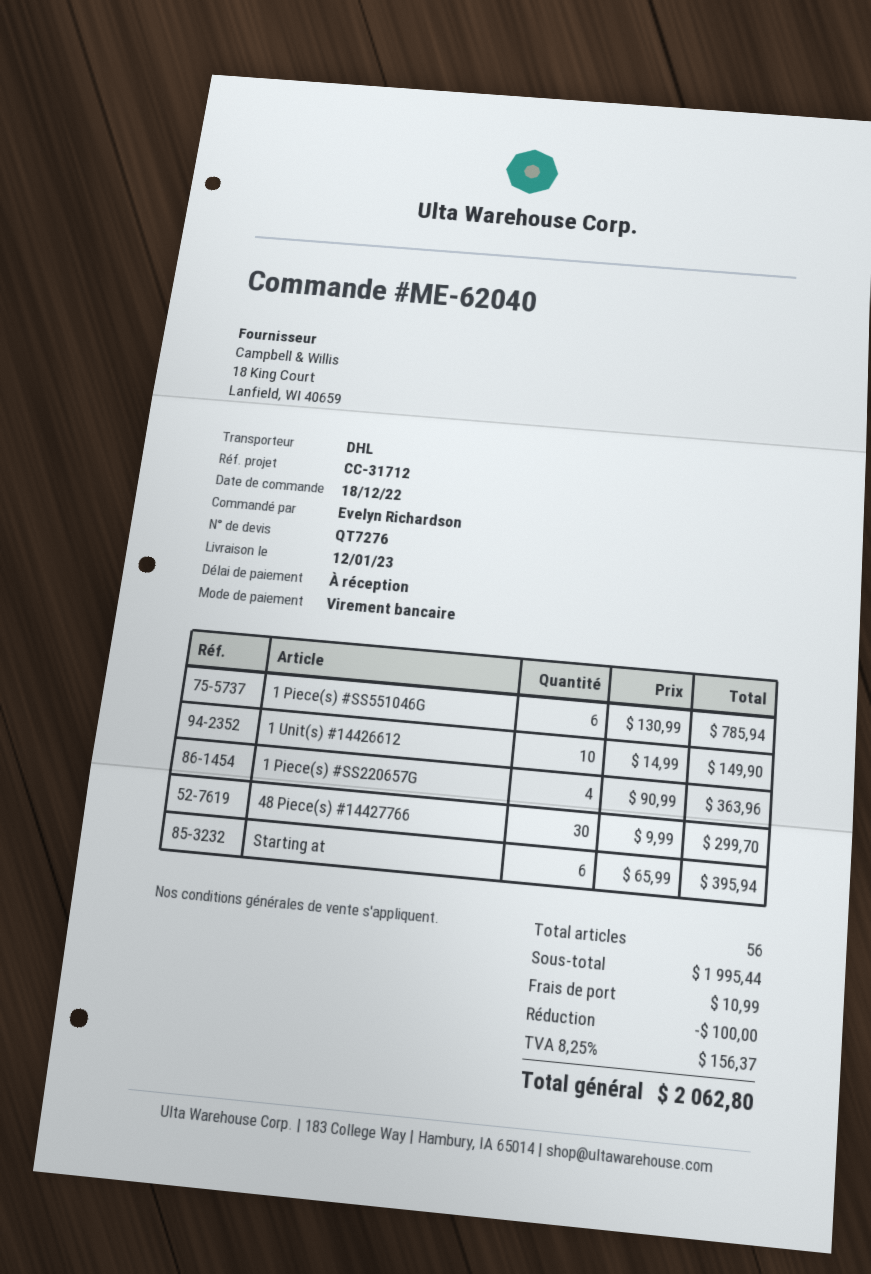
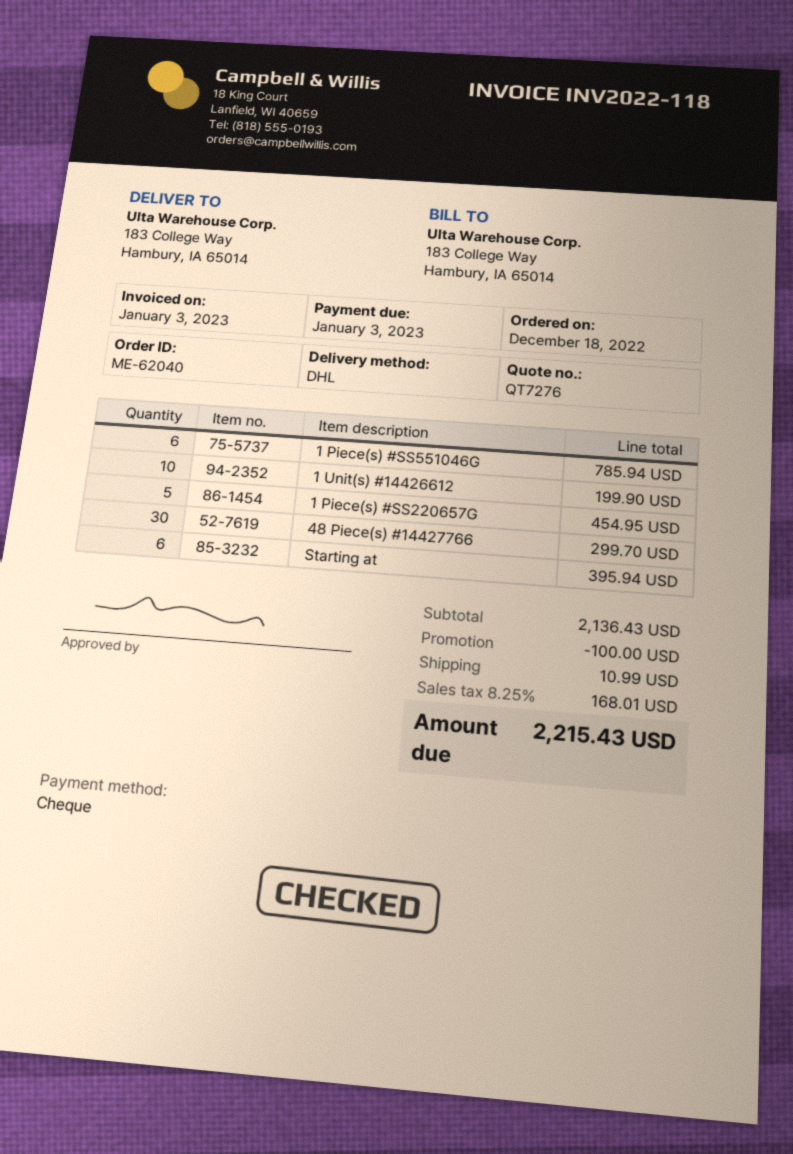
payment method: bank transfer -> cheque
1 Unit(s) #14426612: 10 for 149.90 -> 10 for 199.90
1 Piece(s) #SS220657G: 4 for 363.96 -> 5 for 454.95
subtotal: 1995.44 -> 2136.43
tax: 8.25% = 156.37 -> 8.25% = 168.01
total: 2062.80 -> 2215.43

